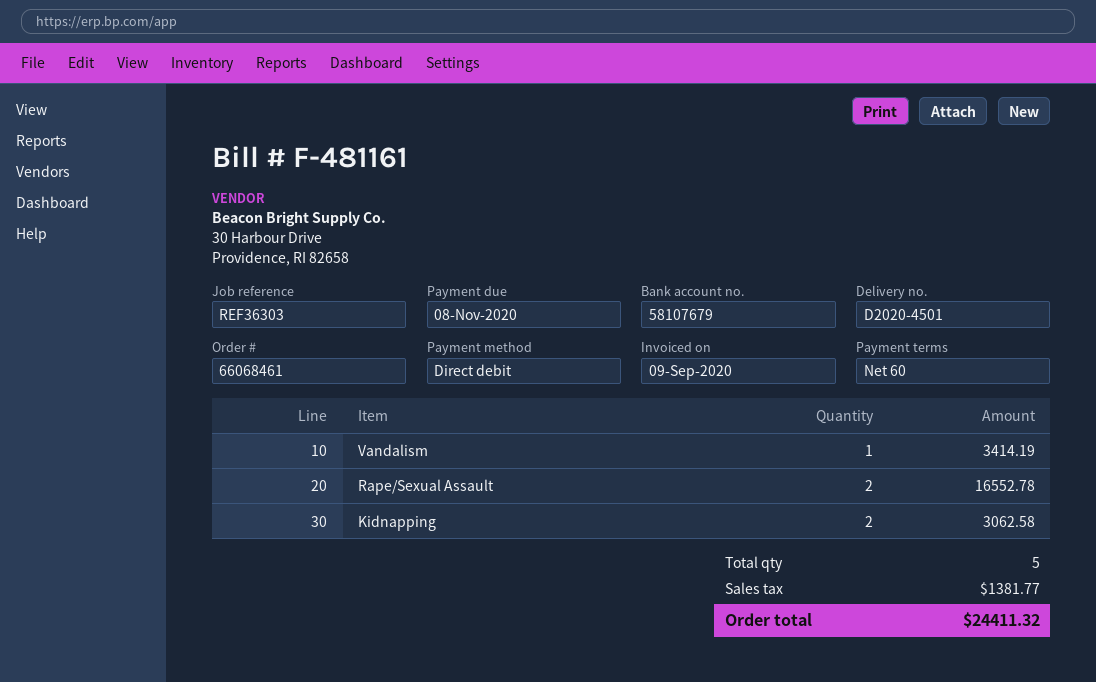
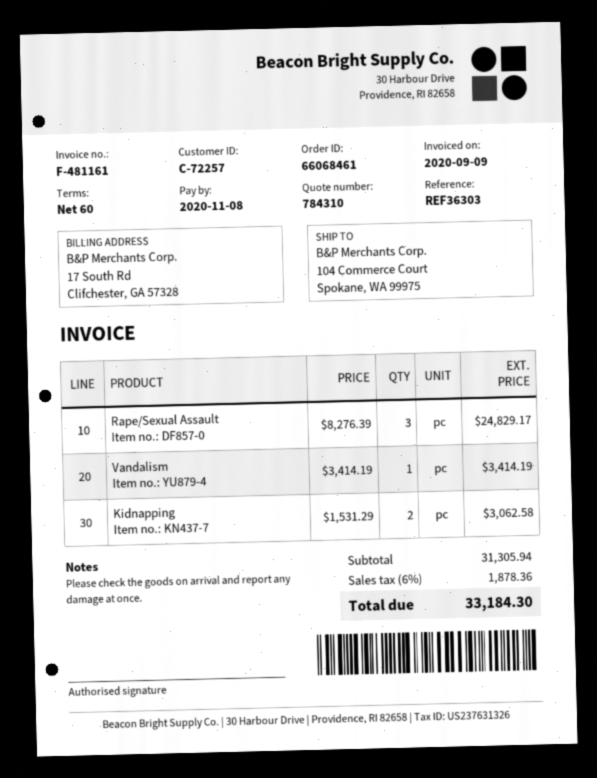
Rape/Sexual Assault: 2 for 16552.78 -> 3 for 24829.17
tax: 1381.77 -> 1878.36
total: 24411.32 -> 33184.30

